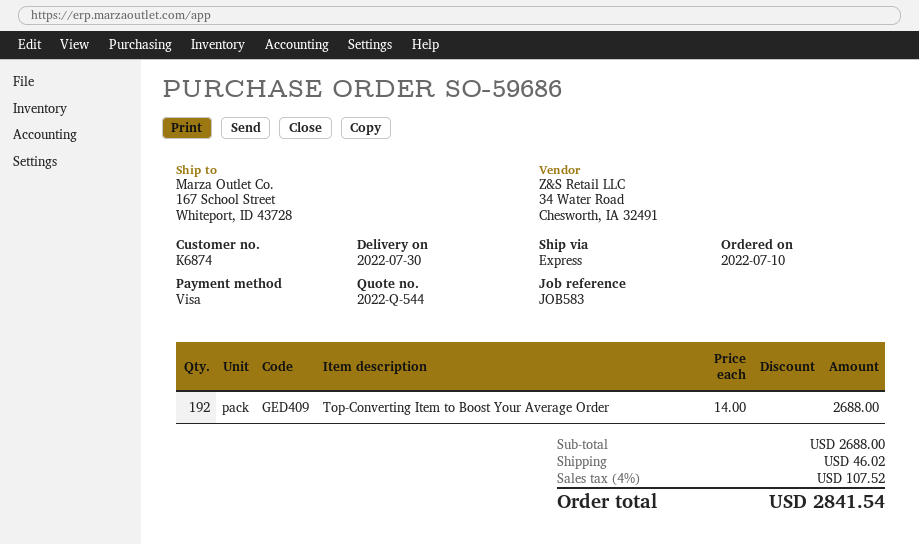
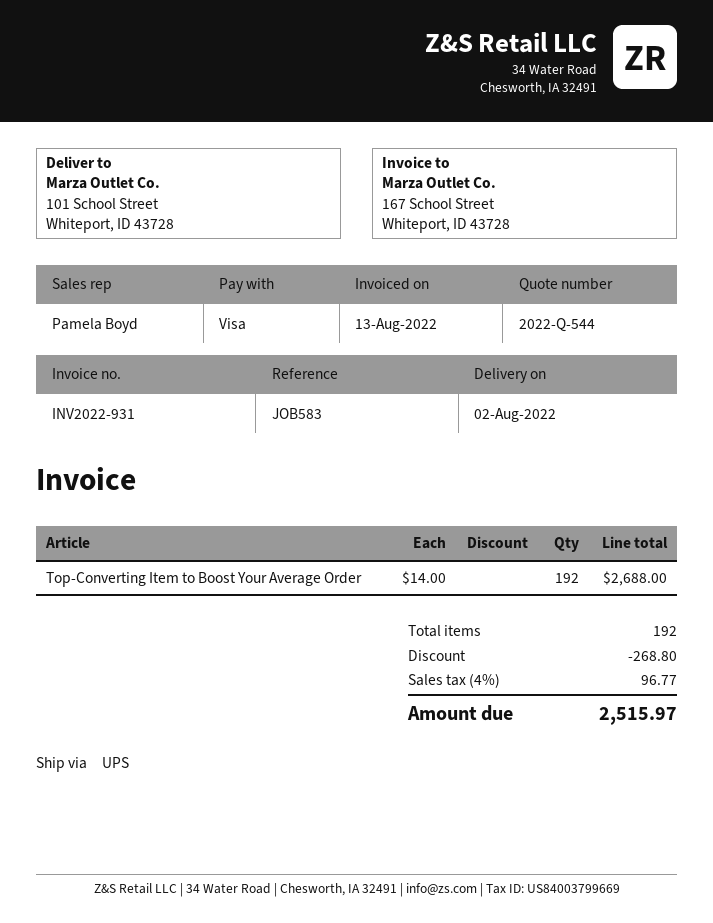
delivery date: 2022-07-30 -> 2022-08-02
shipping method: express -> UPS
ship to: 167 School Street, Whiteport, ID 43728 -> 101 School Street, Whiteport, ID 43728
discount: none -> 268.80
shipping: 46.02 -> none
tax: 4% = 107.52 -> 4% = 96.77
total: 2841.54 -> 2515.97

